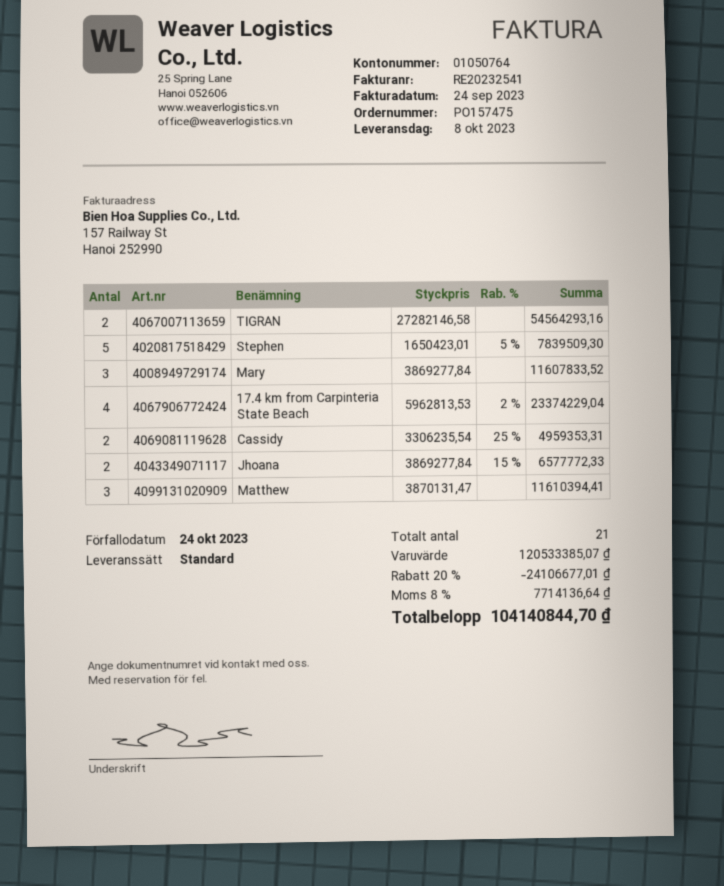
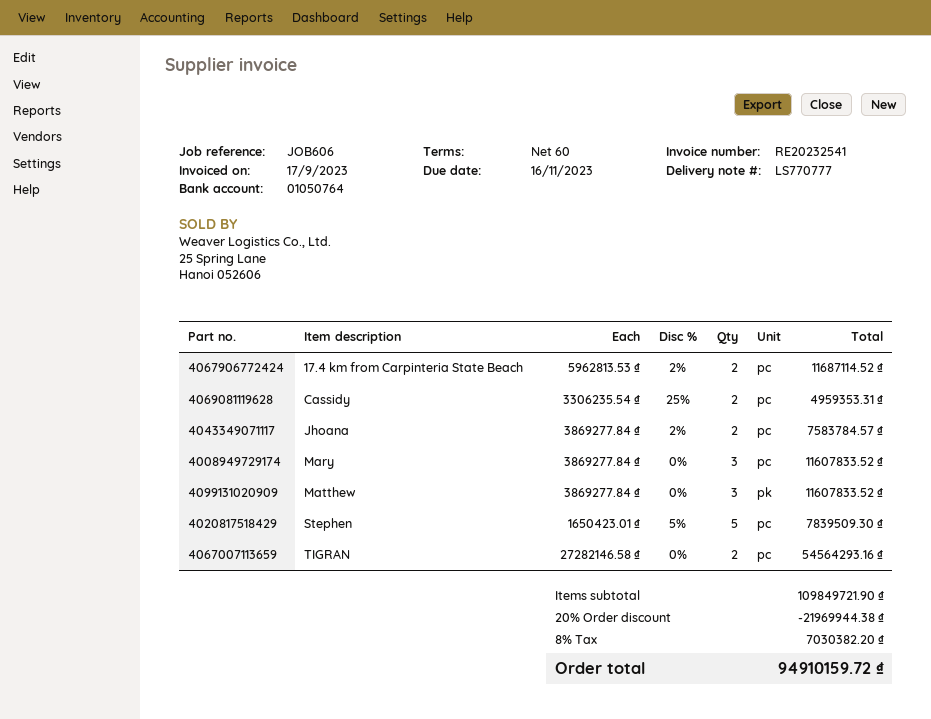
invoice date: 2023-09-24 -> 2023-09-17
due date: 2023-10-24 -> 2023-11-16
17.4 km from Carpinteria State Beach: 4 x 5962813.53 - 2% = 23374229.04 -> 2 x 5962813.53 - 2% = 11687114.52
Jhoana: 2 x 3869277.84 - 15% = 6577772.33 -> 2 x 3869277.84 - 2% = 7583784.57
Matthew: 3 x 3870131.47 = 11610394.41 -> 3 x 3869277.84 = 11607833.52
subtotal: 120533385.07 -> 109849721.90
discount: 20% = 24106677.01 -> 20% = 21969944.38
tax: 8% = 7714136.64 -> 8% = 7030382.20
total: 104140844.70 -> 94910159.72

